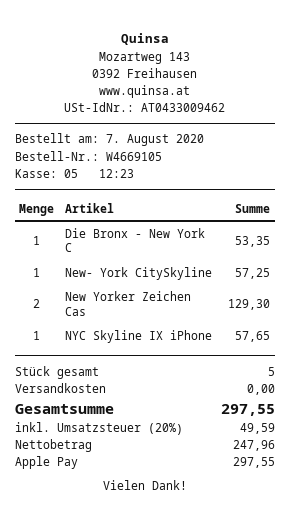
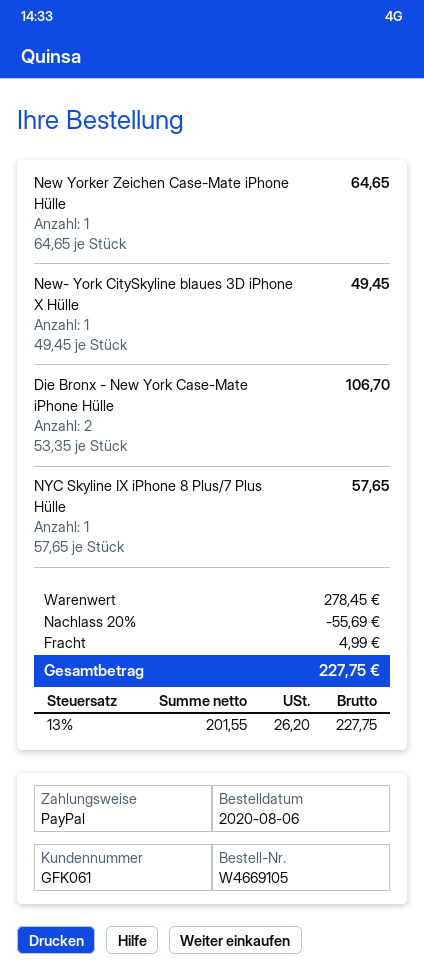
order date: 2020-08-07 -> 2020-08-06
payment method: Apple Pay -> PayPal
Die Bronx - New York C: 1 for 53.35 -> 2 for 106.70
New- York CitySkyline: 1 for 57.25 -> 1 for 49.45
New Yorker Zeichen Cas: 2 for 129.30 -> 1 for 64.65
discount: none -> 20% = 55.69
shipping: 0.00 -> 4.99
net: 247.96 -> 201.55
tax: 20% = 49.59 -> 13% = 26.20
total: 297.55 -> 227.75

